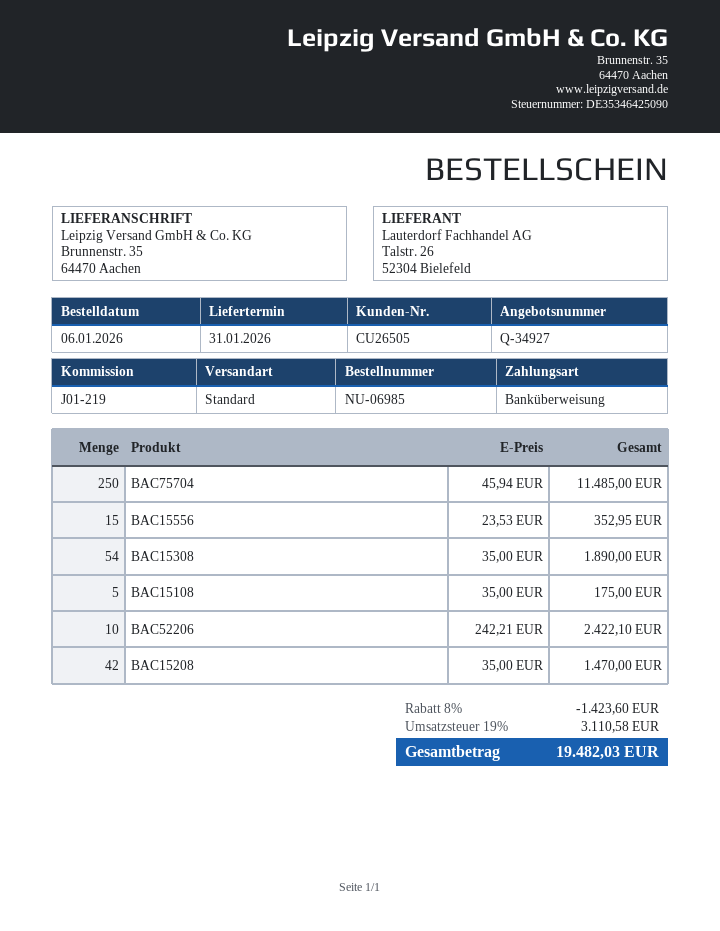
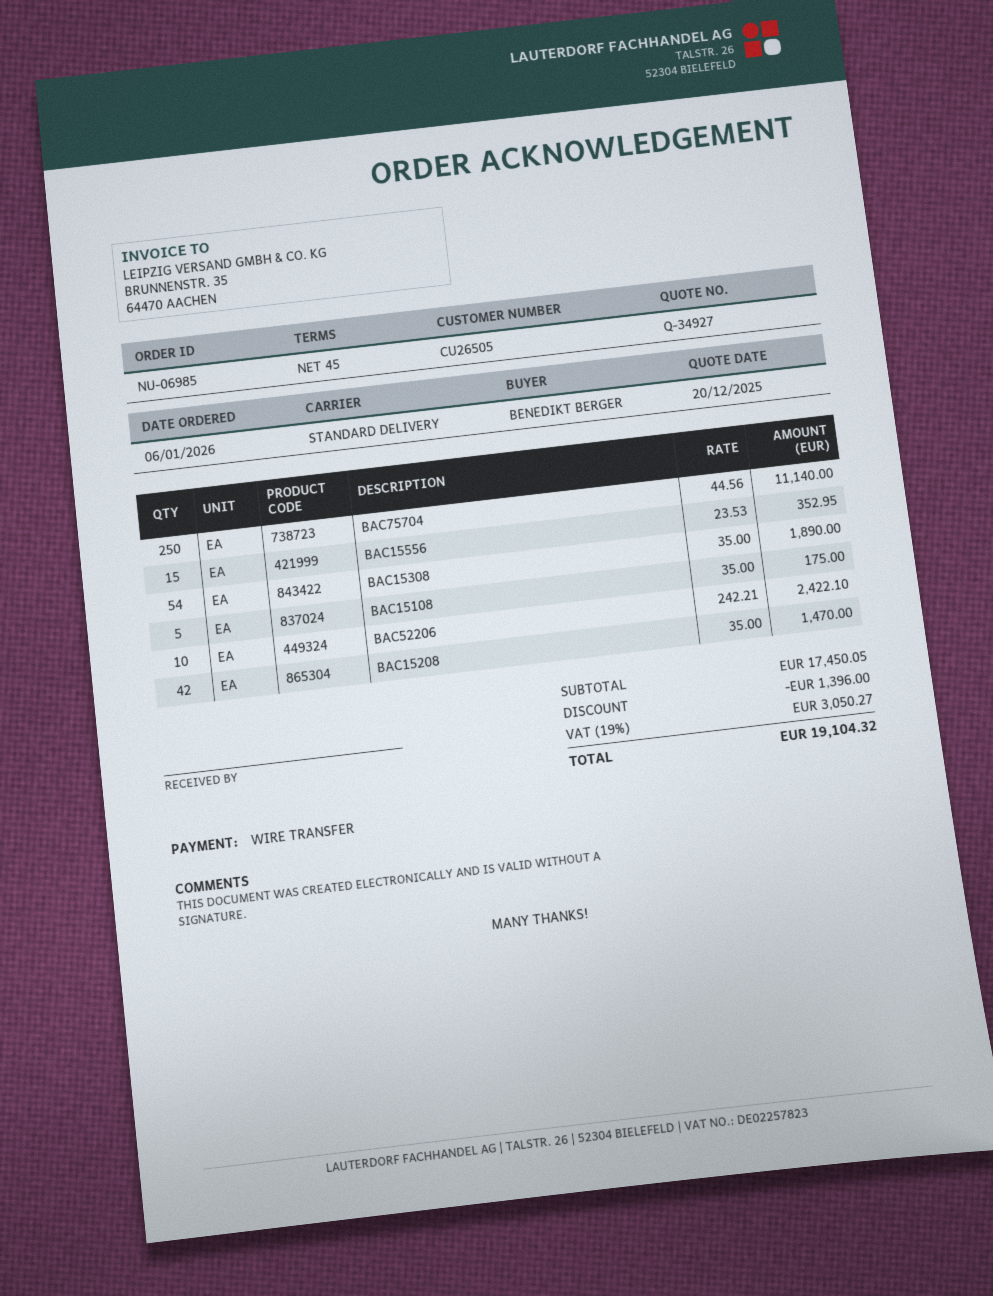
BAC75704: 250 x 45.94 = 11485.00 -> 250 x 44.56 = 11140.00
discount: 1423.60 -> 1396.00
tax: 19% = 3110.58 -> 19% = 3050.27
total: 19482.03 -> 19104.32

